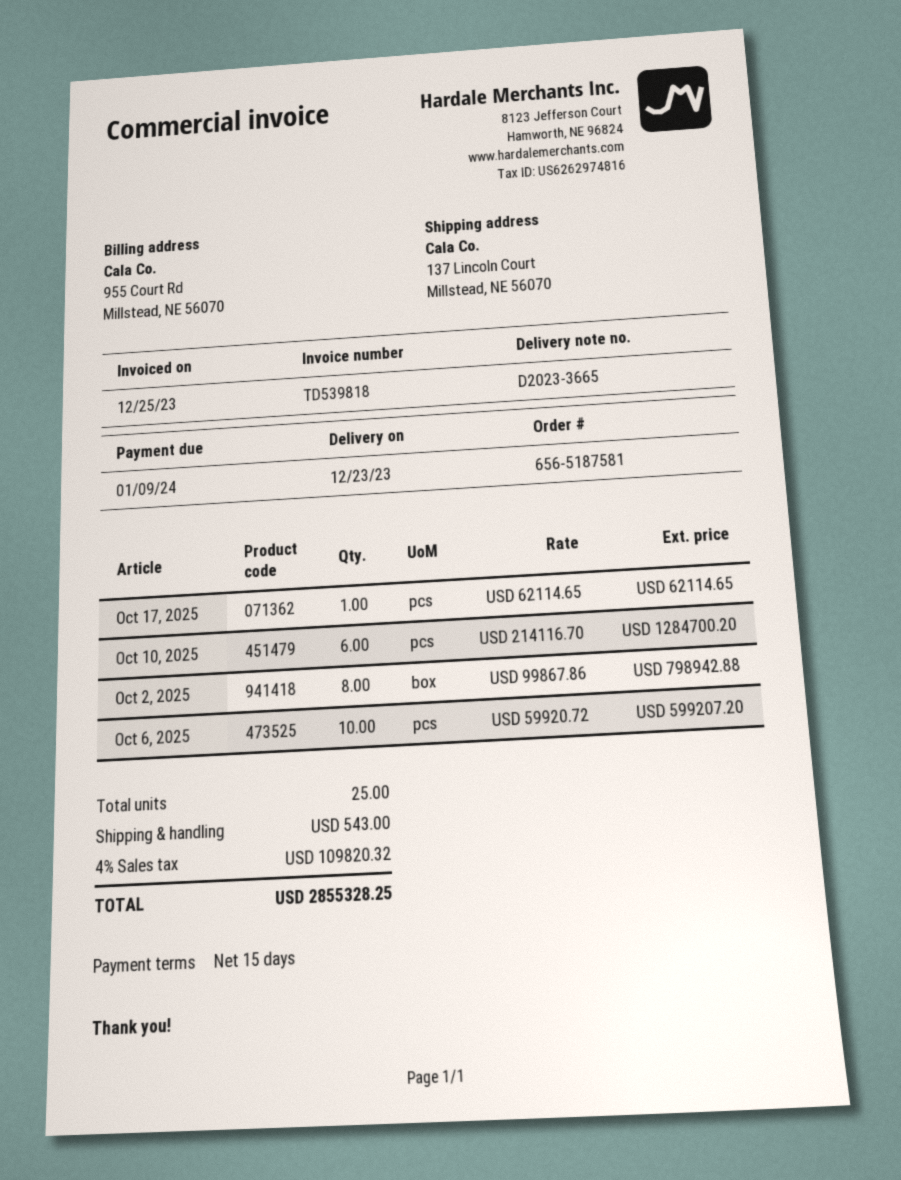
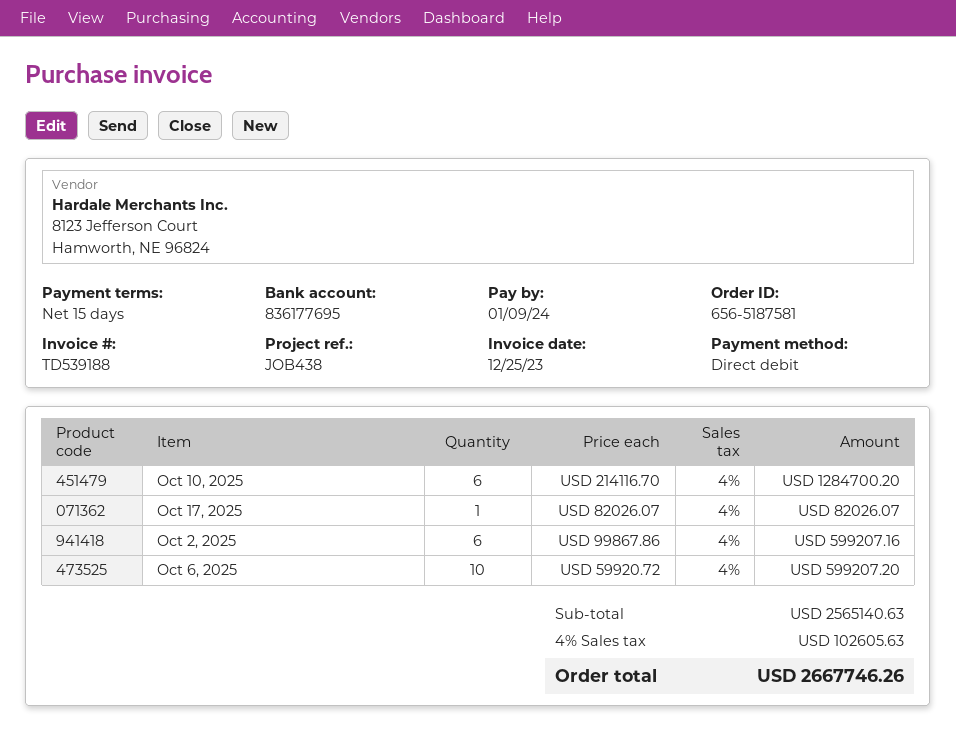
invoice number: TD539818 -> TD539188
Oct 17, 2025: 1 x 62114.65 = 62114.65 -> 1 x 82026.07 = 82026.07
Oct 2, 2025: 8 x 99867.86 = 798942.88 -> 6 x 99867.86 = 599207.16
shipping: 543.00 -> none
tax: 4% = 109820.32 -> 4% = 102605.63
total: 2855328.25 -> 2667746.26

